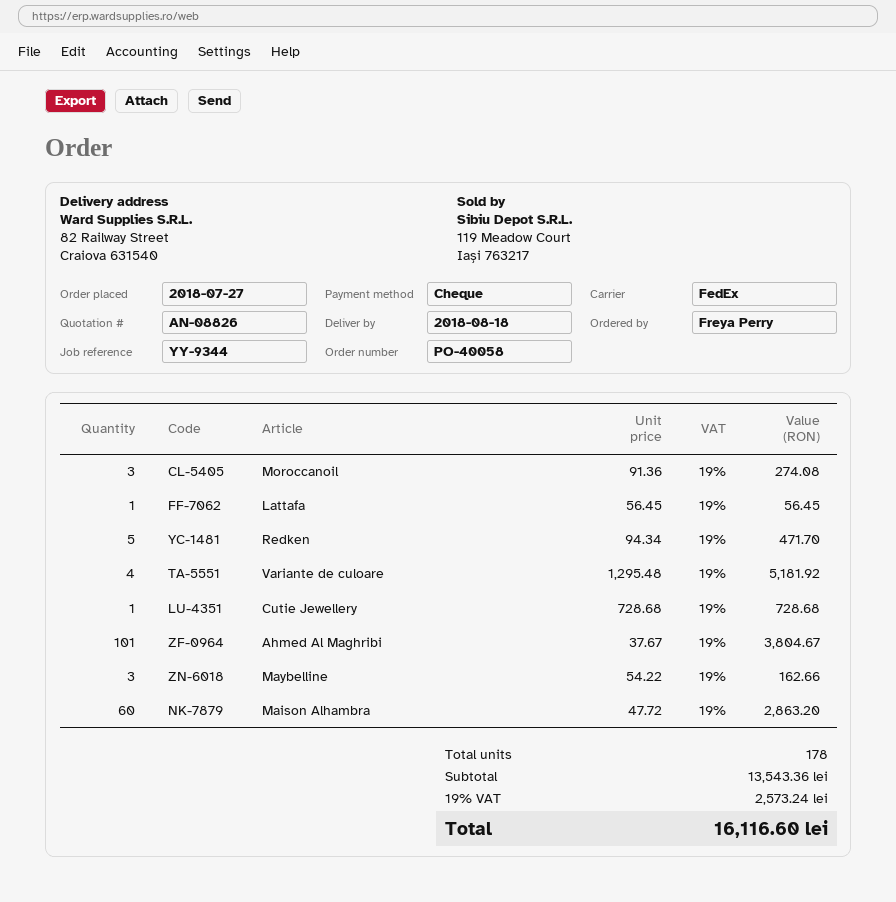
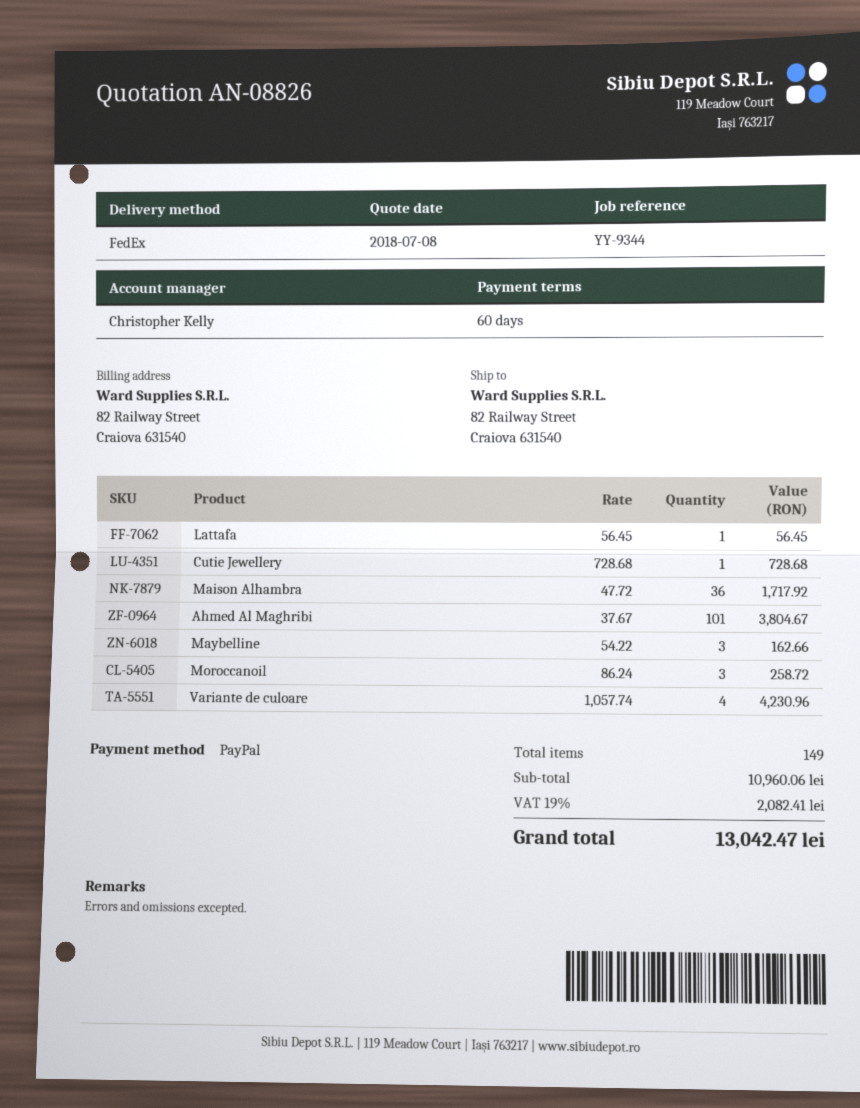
payment method: cheque -> PayPal
Moroccanoil: 3 x 91.36 = 274.08 -> 3 x 86.24 = 258.72
Redken: 5 x 94.34 = 471.70 -> none
Variante de culoare: 4 x 1295.48 = 5181.92 -> 4 x 1057.74 = 4230.96
Maison Alhambra: 60 x 47.72 = 2863.20 -> 36 x 47.72 = 1717.92
total quantity: 178 -> 149
subtotal: 13543.36 -> 10960.06
tax: 19% = 2573.24 -> 19% = 2082.41
total: 16116.60 -> 13042.47

